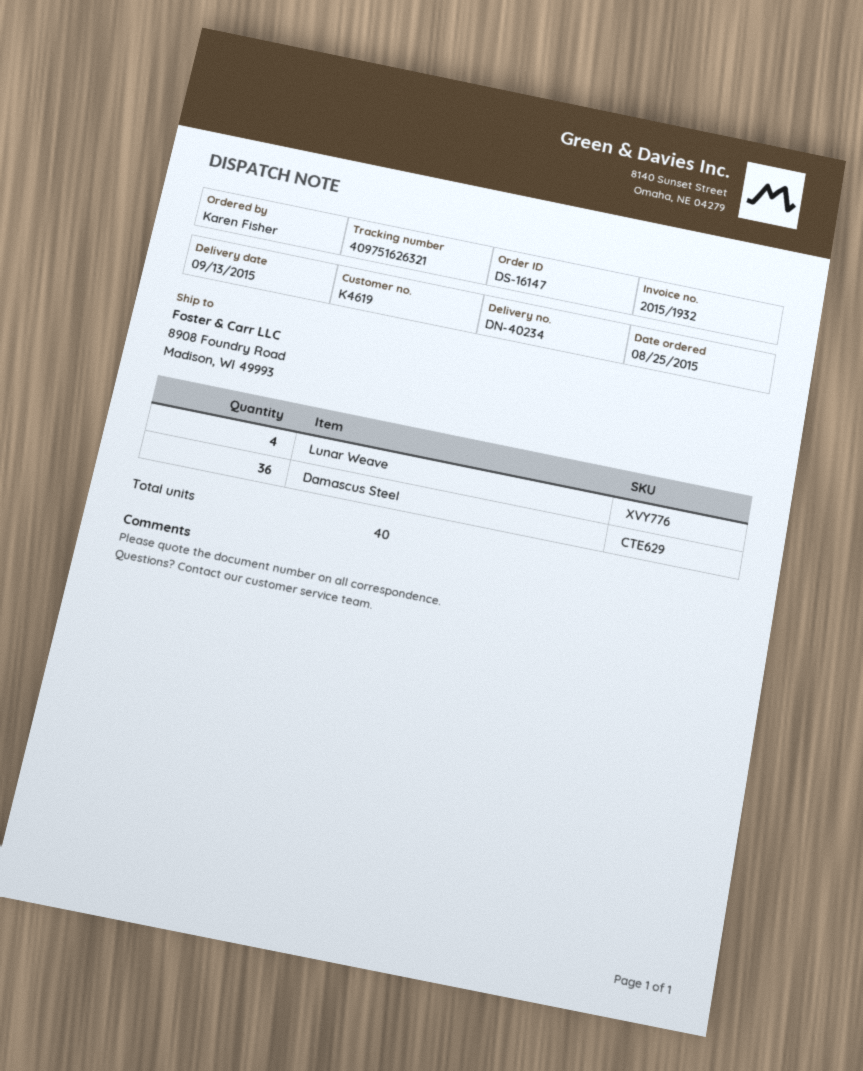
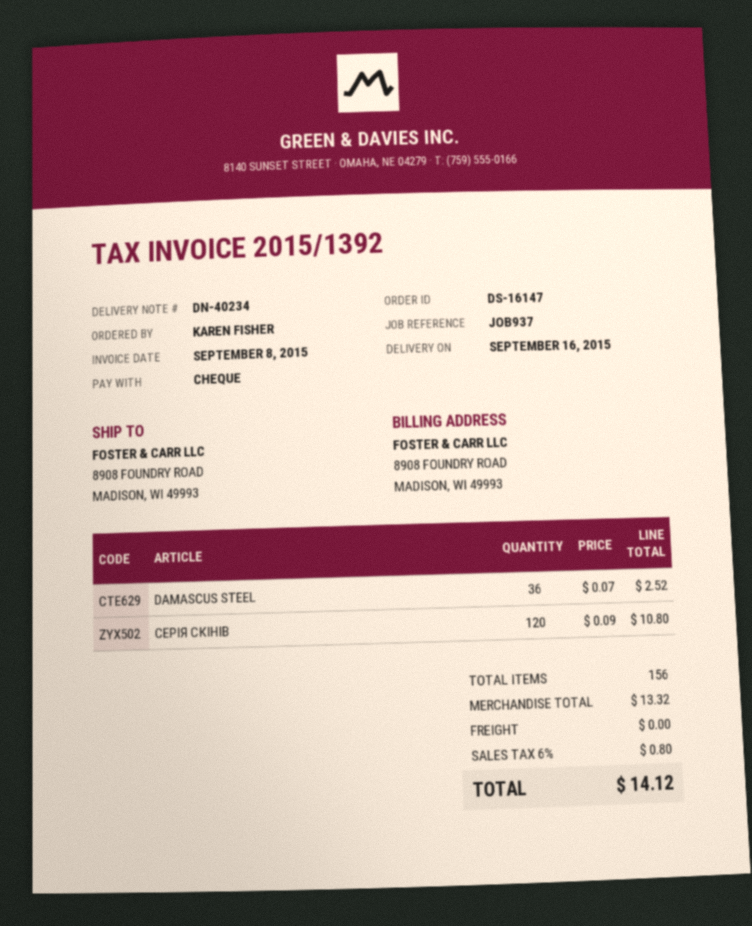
delivery date: 2015-09-13 -> 2015-09-16
invoice number: 2015/1932 -> 2015/1392
Lunar Weave: 4 -> none
СЕРІЯ СКІНІВ: none -> 120
total quantity: 40 -> 156

